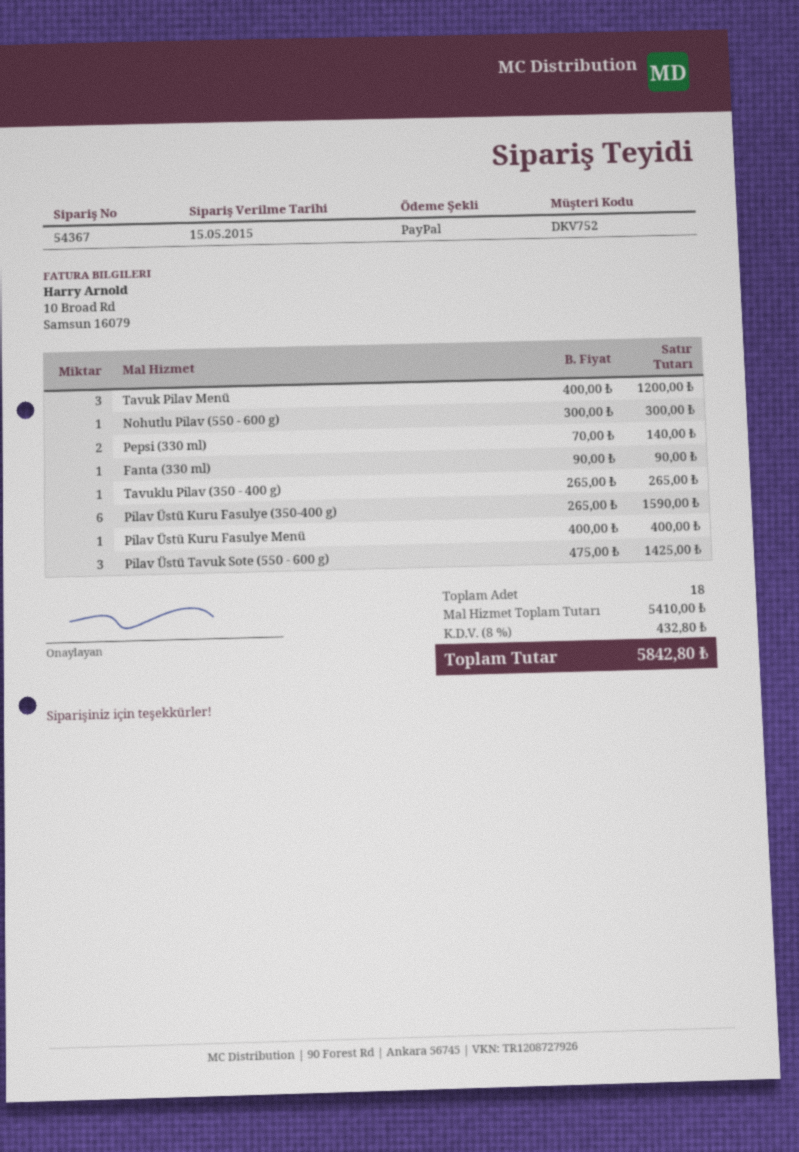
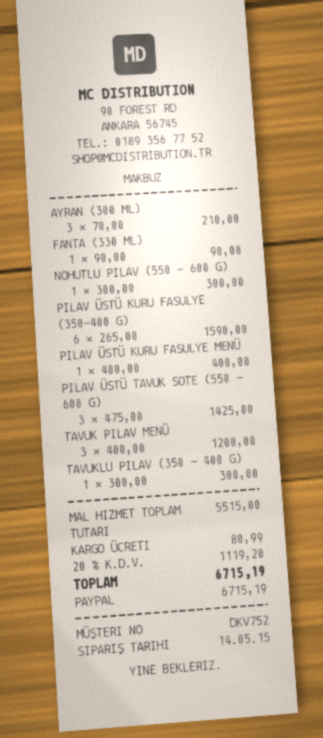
order date: 2015-05-15 -> 2015-05-14
Pepsi (330 ml): 2 x 70.00 = 140.00 -> none
Tavuklu Pilav (350 - 400 g): 1 x 265.00 = 265.00 -> 1 x 300.00 = 300.00
AYRAN (300 ML): none -> 3 x 70.00 = 210.00
subtotal: 5410.00 -> 5515.00
shipping: none -> 80.99
tax: 8% = 432.80 -> 20% = 1119.20
total: 5842.80 -> 6715.19

